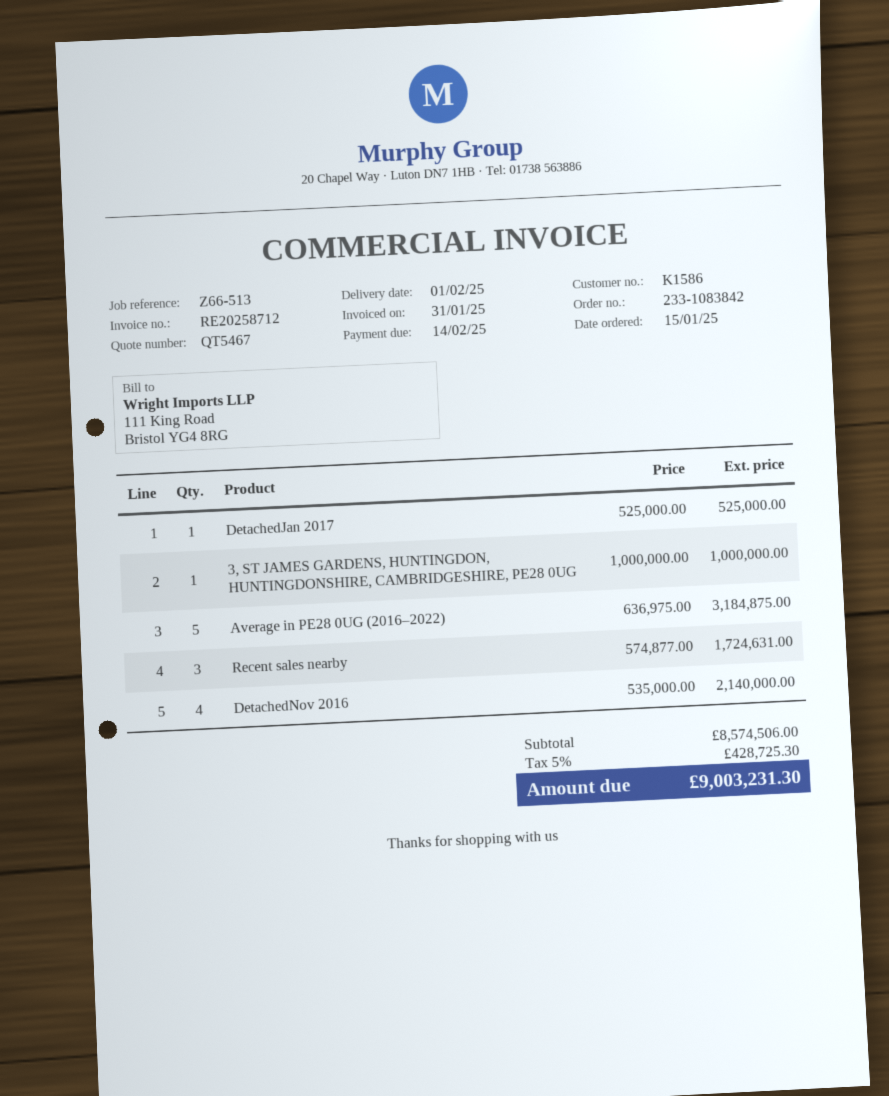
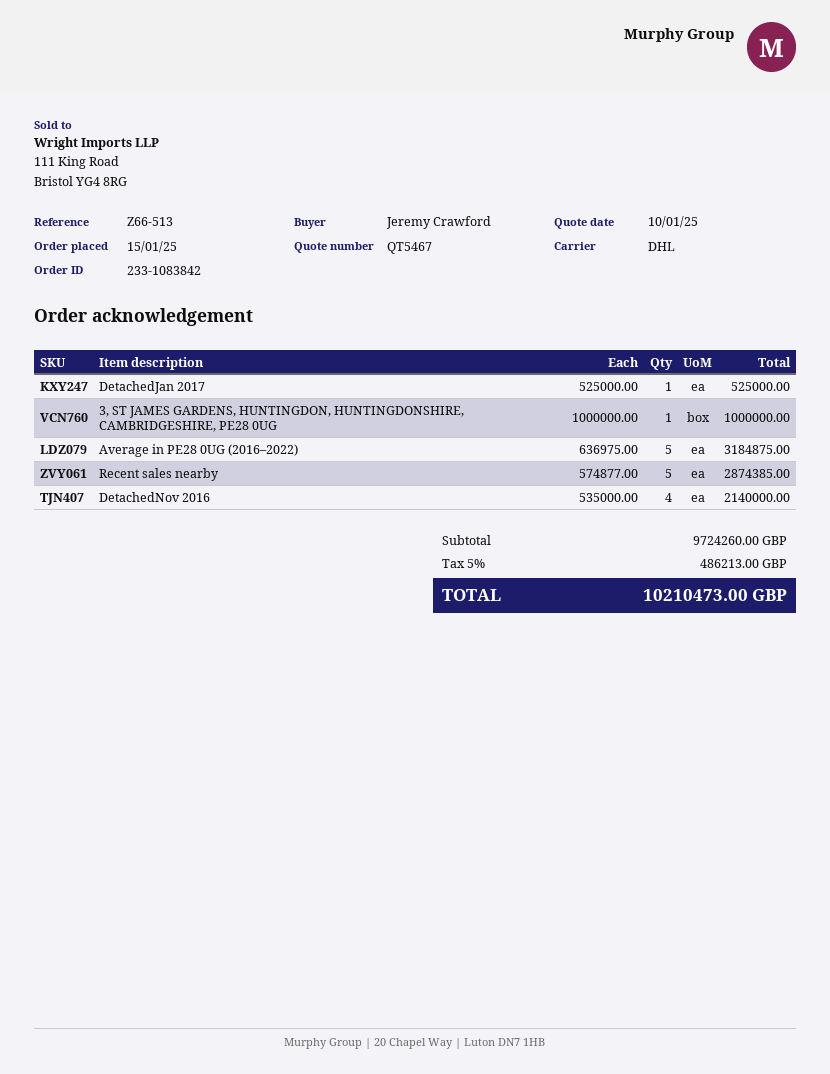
Recent sales nearby: 3 x 574877.00 = 1724631.00 -> 5 x 574877.00 = 2874385.00
subtotal: 8574506.00 -> 9724260.00
tax: 5% = 428725.30 -> 5% = 486213.00
total: 9003231.30 -> 10210473.00

